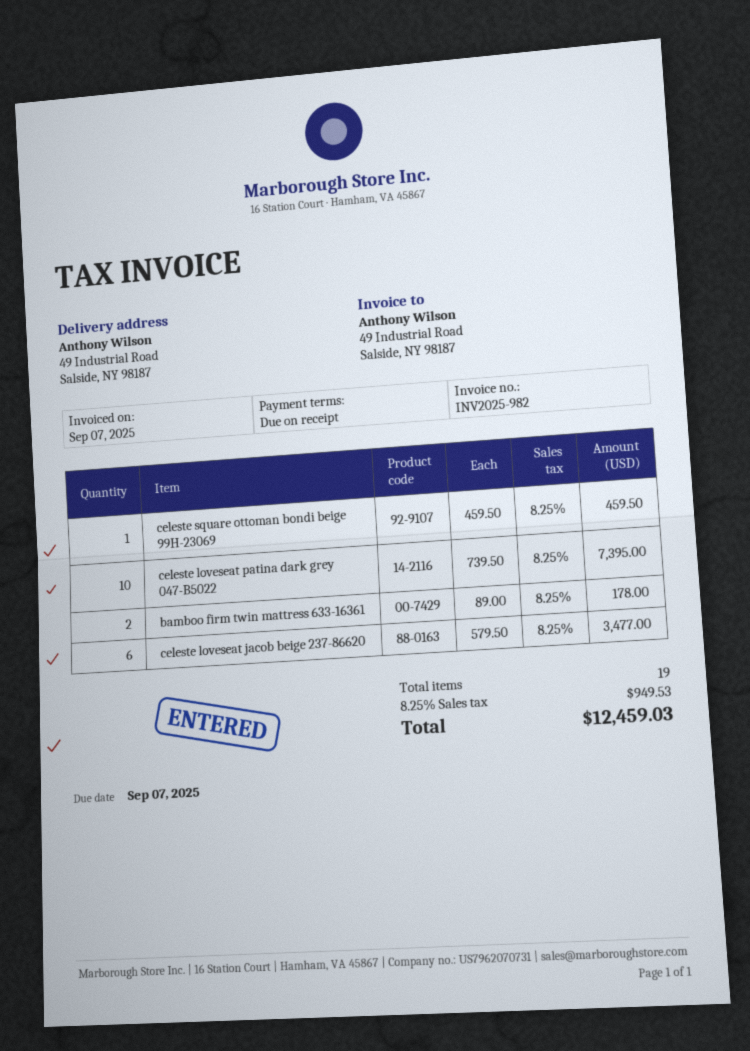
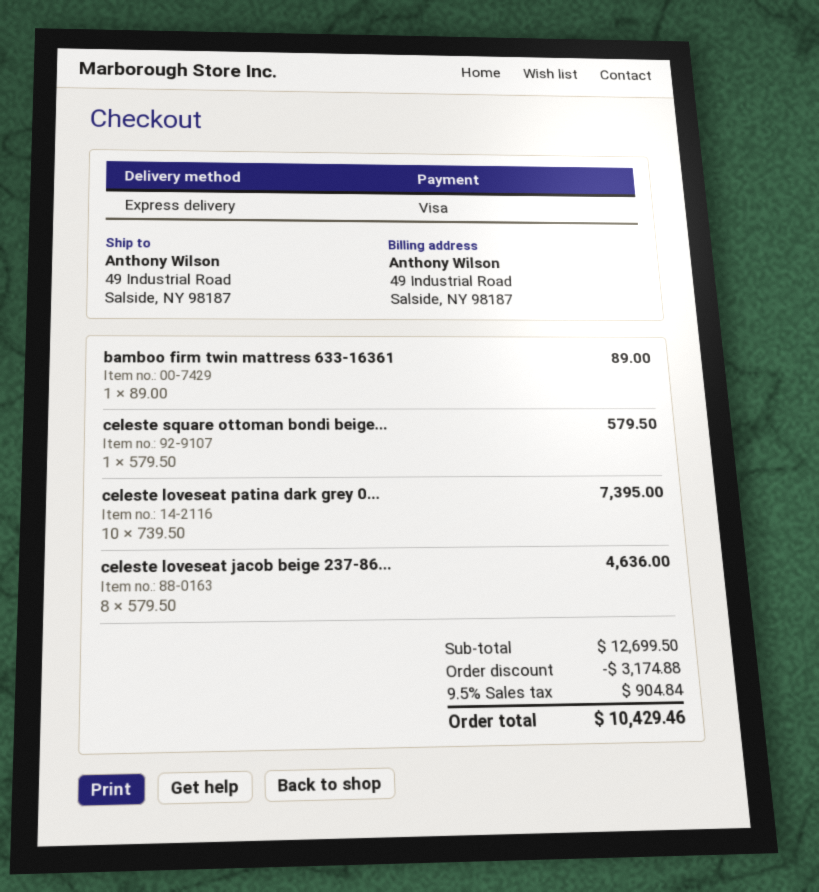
celeste square ottoman bondi beige 99H-23069: 1 x 459.50 = 459.50 -> 1 x 579.50 = 579.50
bamboo firm twin mattress 633-16361: 2 x 89.00 = 178.00 -> 1 x 89.00 = 89.00
celeste loveseat jacob beige 237-86620: 6 x 579.50 = 3477.00 -> 8 x 579.50 = 4636.00
discount: none -> 3174.88
tax: 8.25% = 949.53 -> 9.5% = 904.84
total: 12459.03 -> 10429.46

